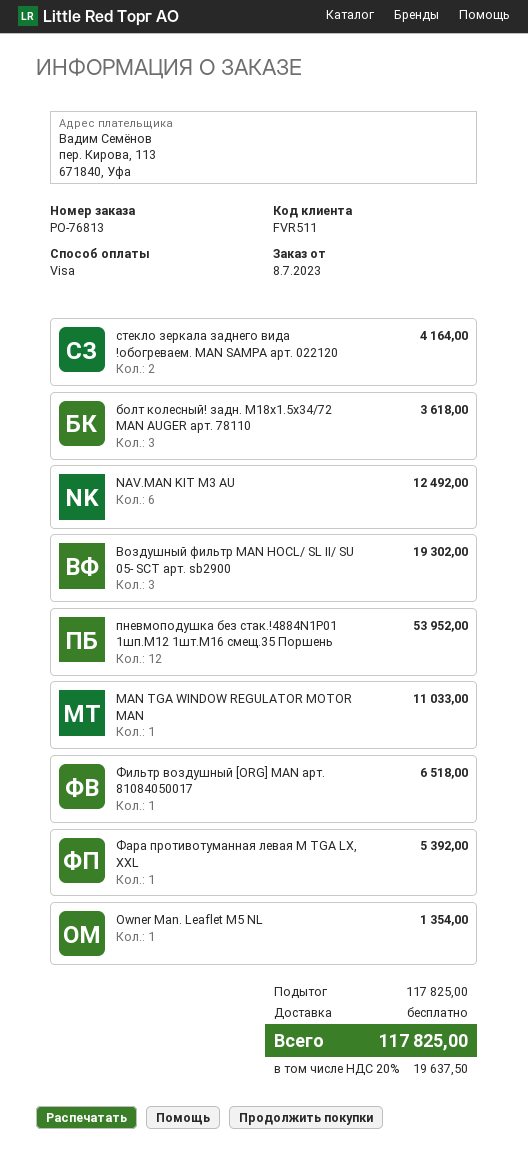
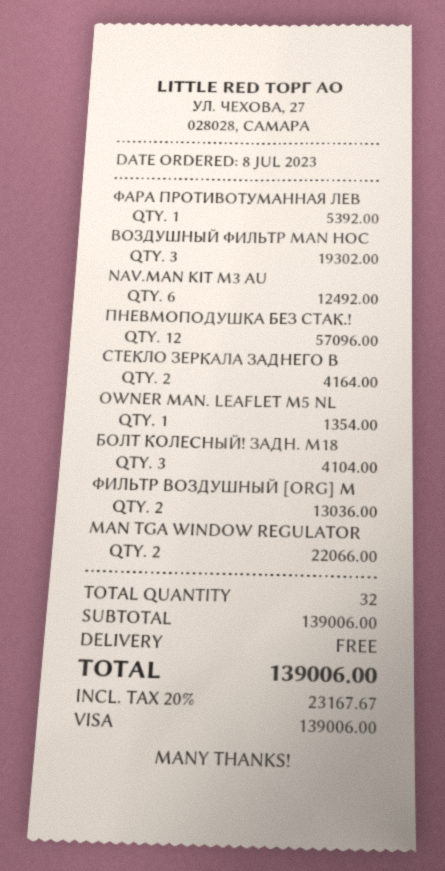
болт колесный! задн. M18x1.5x34/72 MAN AUGER арт. 78110: 3 for 3618.00 -> 3 for 4104.00
пневмоподушка без стак.!4884N1P01 1шп.M12 1шт.M16 смещ.35 Поршень: 12 for 53952.00 -> 12 for 57096.00
MAN TGA WINDOW REGULATOR MOTOR MAN: 1 for 11033.00 -> 2 for 22066.00
Фильтр воздушный [ORG] MAN арт. 81084050017: 1 for 6518.00 -> 2 for 13036.00
subtotal: 117825.00 -> 139006.00
tax: 20% = 19637.50 -> 20% = 23167.67
total: 117825.00 -> 139006.00

